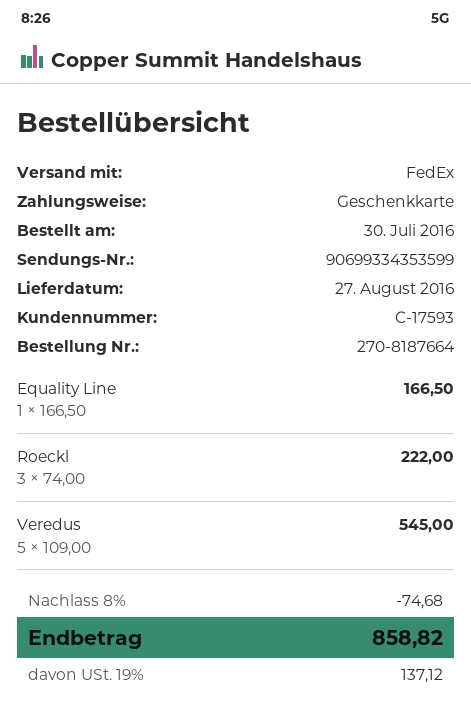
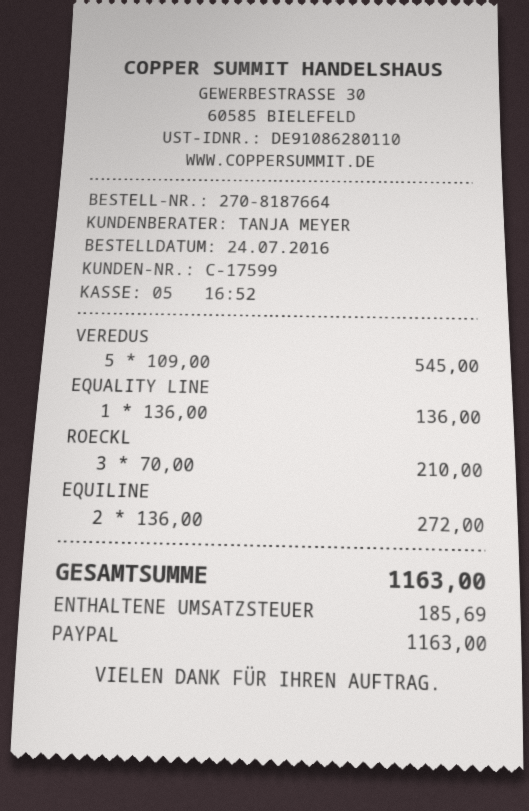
order date: 2016-07-30 -> 2016-07-24
customer number: C-17593 -> C-17599
payment method: gift card -> PayPal
Equality Line: 1 x 166.50 = 166.50 -> 1 x 136.00 = 136.00
Roeckl: 3 x 74.00 = 222.00 -> 3 x 70.00 = 210.00
EQUILINE: none -> 2 x 136.00 = 272.00
discount: 8% = 74.68 -> none
tax: 137.12 -> 185.69
total: 858.82 -> 1163.00

